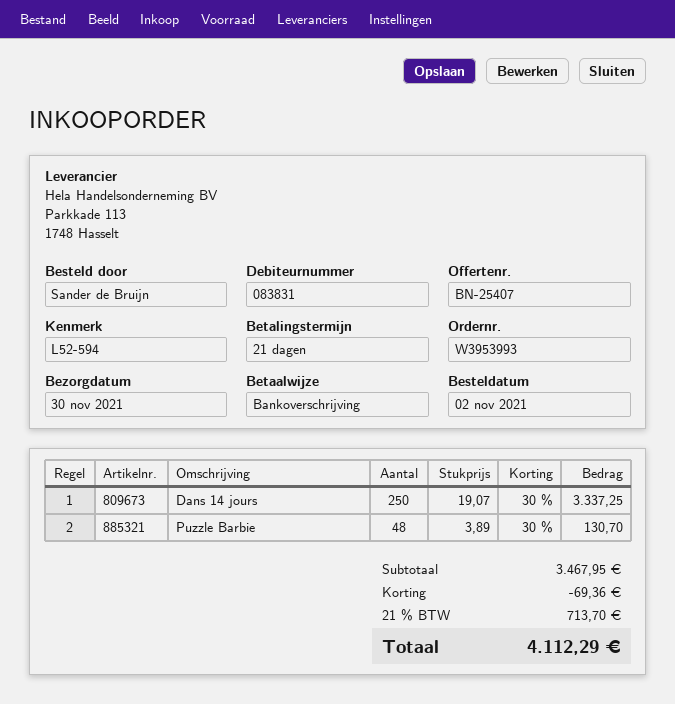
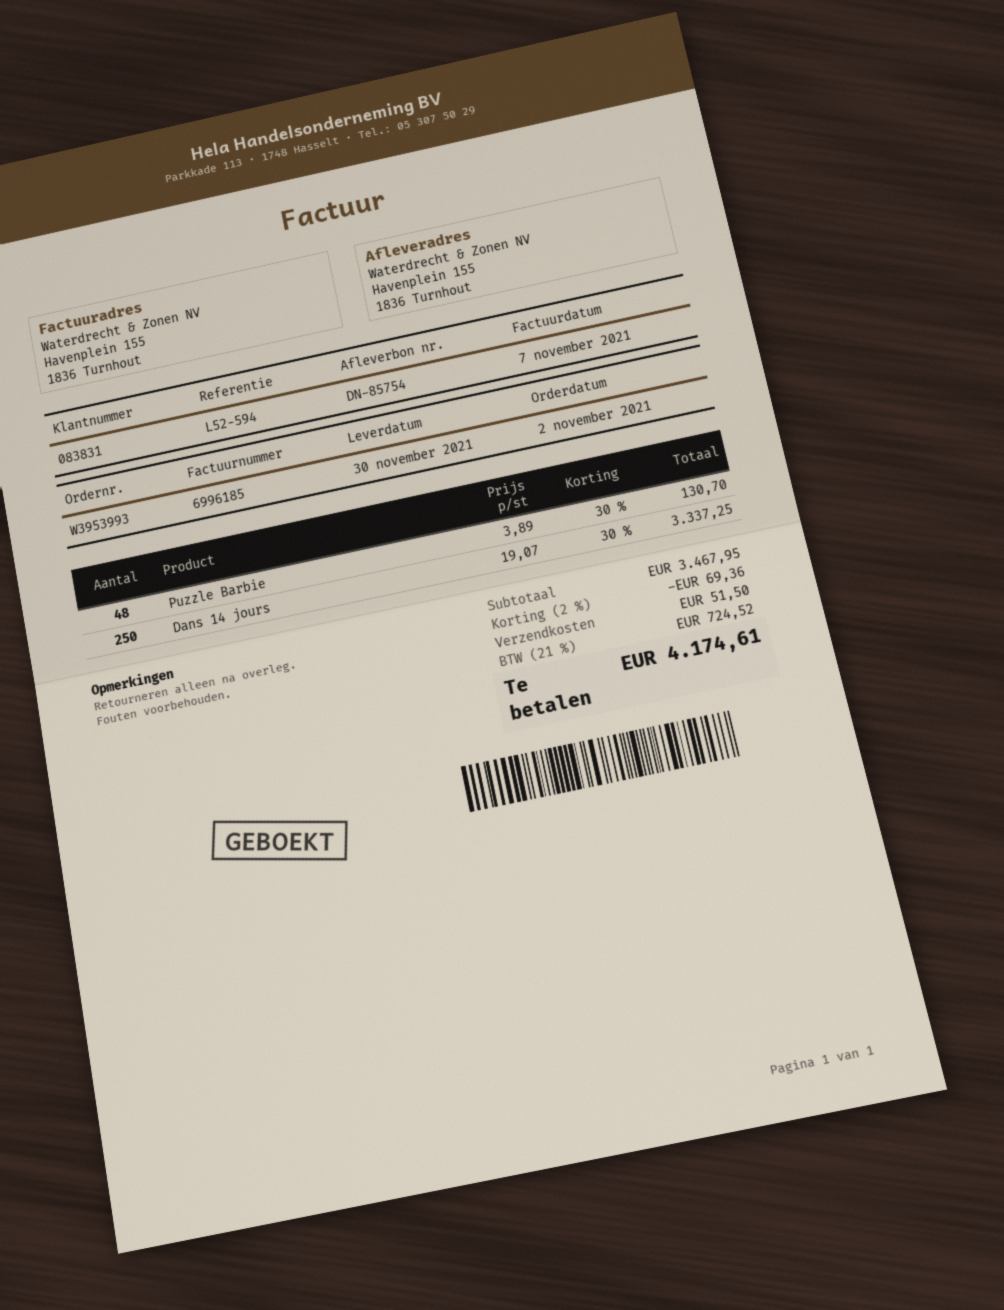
shipping: none -> 51.50
tax: 21% = 713.70 -> 21% = 724.52
total: 4112.29 -> 4174.61

